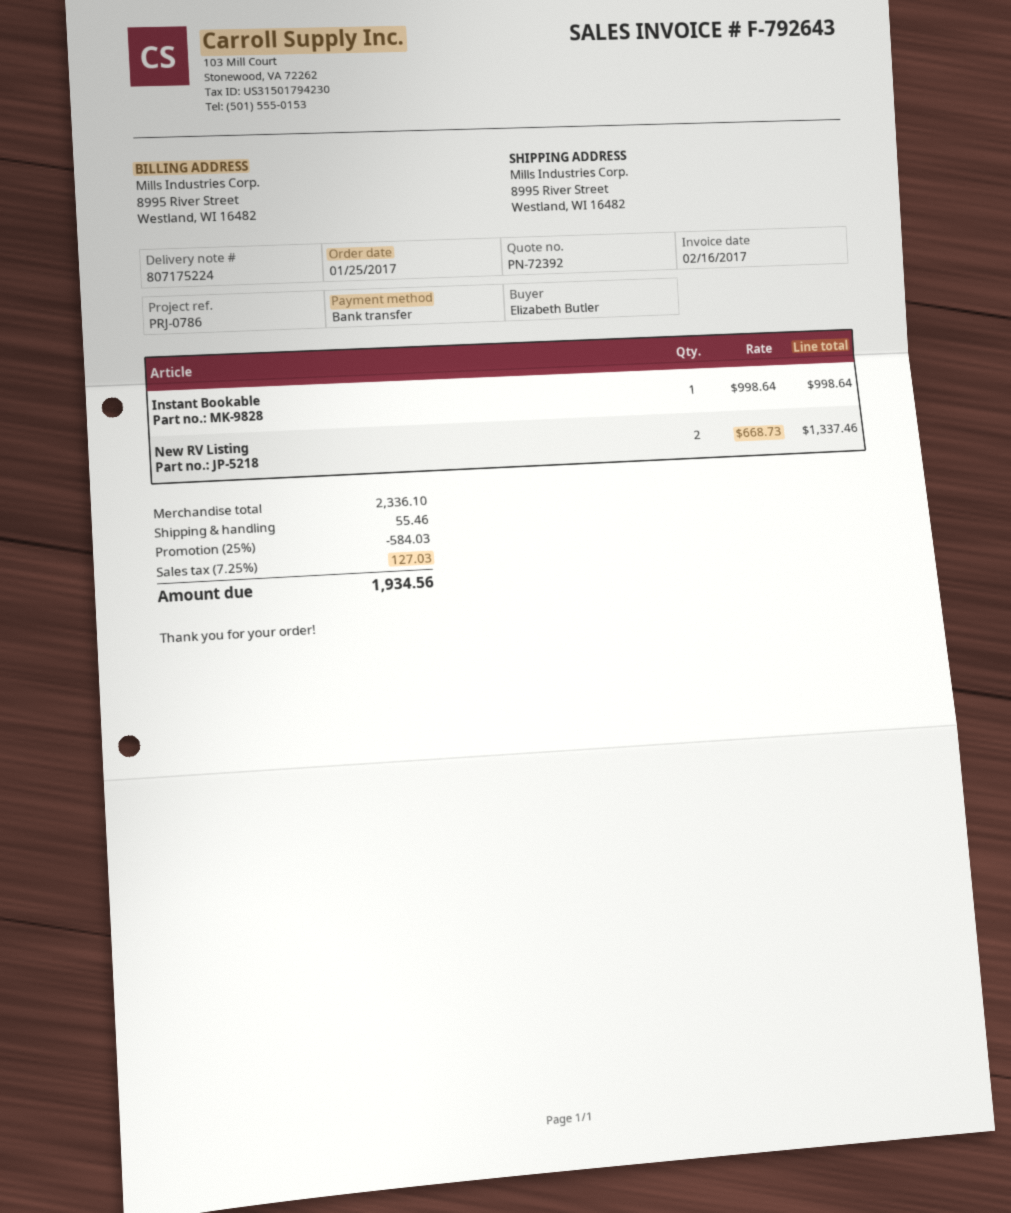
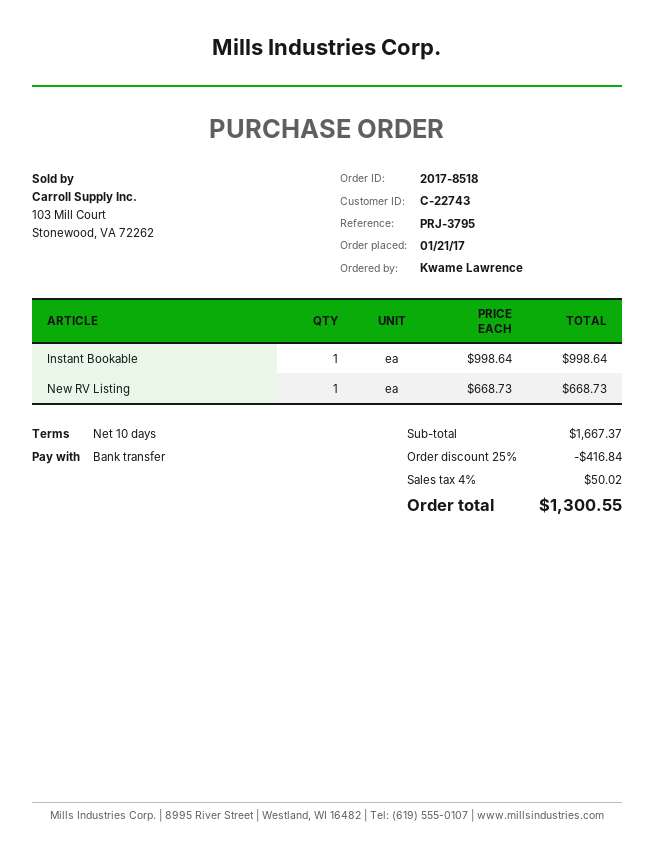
order date: 2017-01-25 -> 2017-01-21
reference: PRJ-0786 -> PRJ-3795
ordered by: Elizabeth Butler -> Kwame Lawrence
New RV Listing: 2 x 668.73 = 1337.46 -> 1 x 668.73 = 668.73
subtotal: 2336.10 -> 1667.37
discount: 25% = 584.03 -> 25% = 416.84
shipping: 55.46 -> none
tax: 7.25% = 127.03 -> 4% = 50.02
total: 1934.56 -> 1300.55

